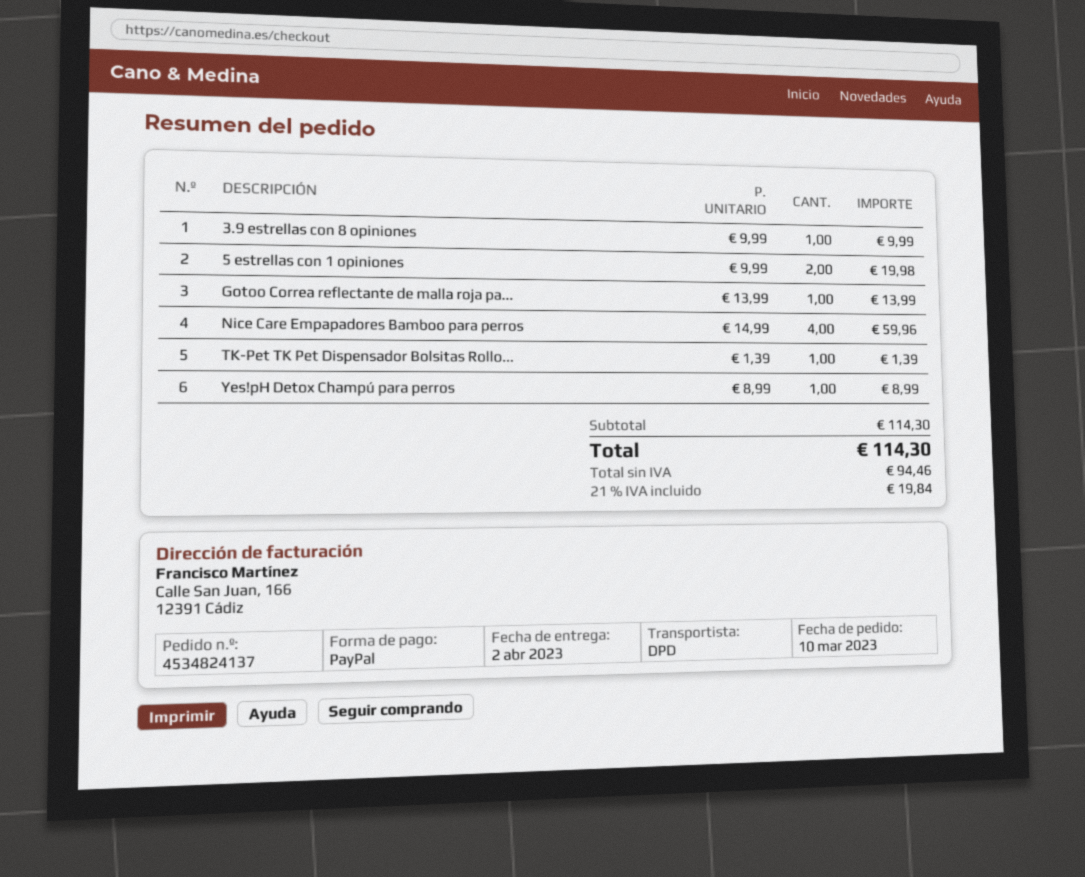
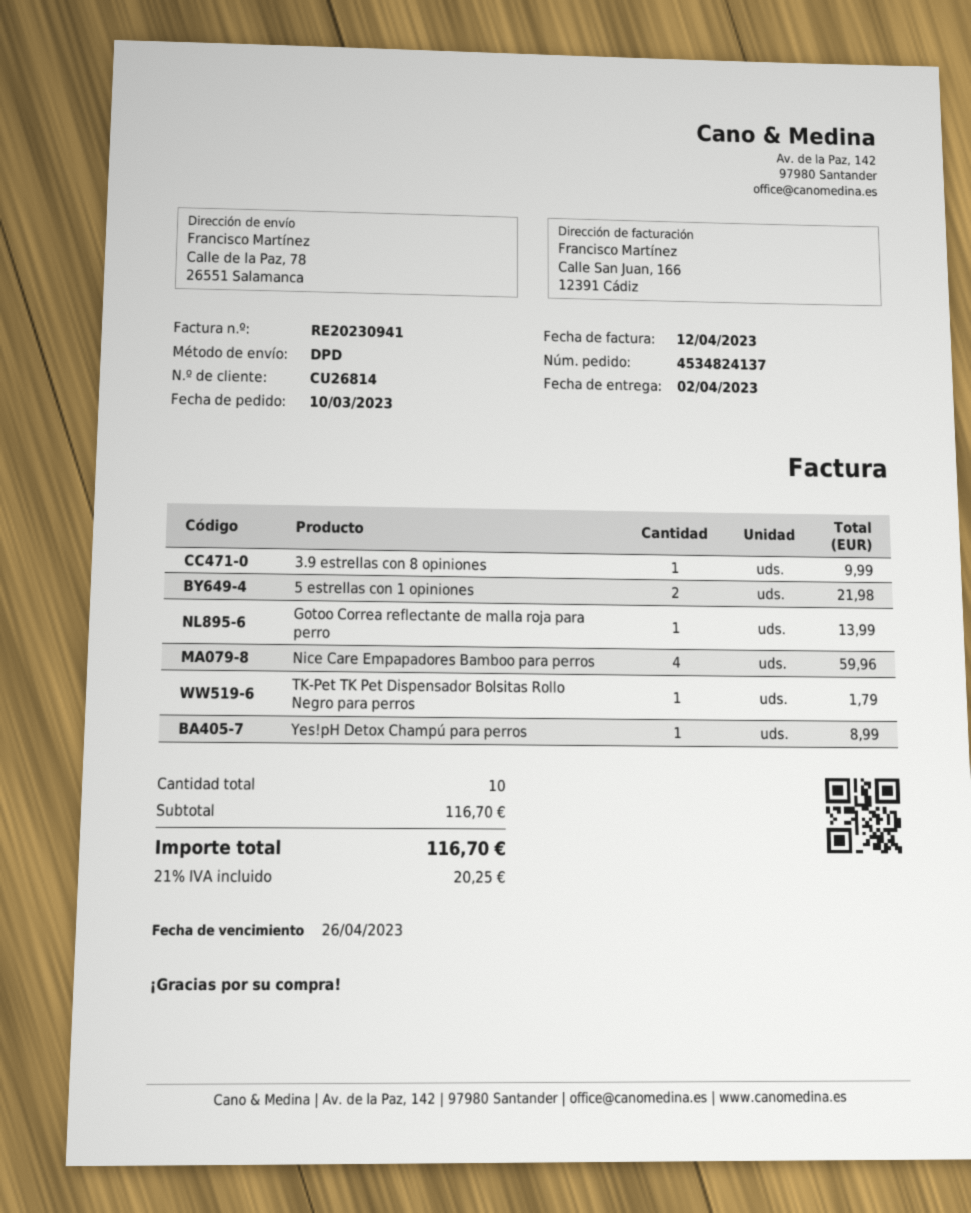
5 estrellas con 1 opiniones: 2 for 19.98 -> 2 for 21.98
TK-Pet TK Pet Dispensador Bolsitas Rollo...: 1 for 1.39 -> 1 for 1.79
subtotal: 114.30 -> 116.70
tax: 21% = 19.84 -> 21% = 20.25
total: 114.30 -> 116.70

